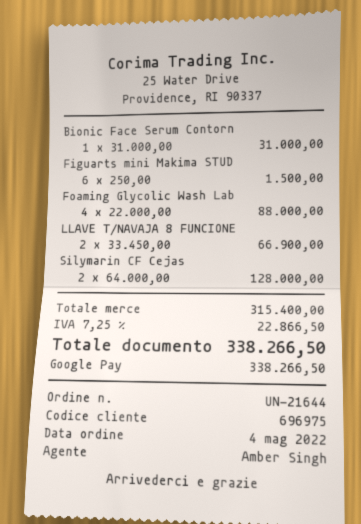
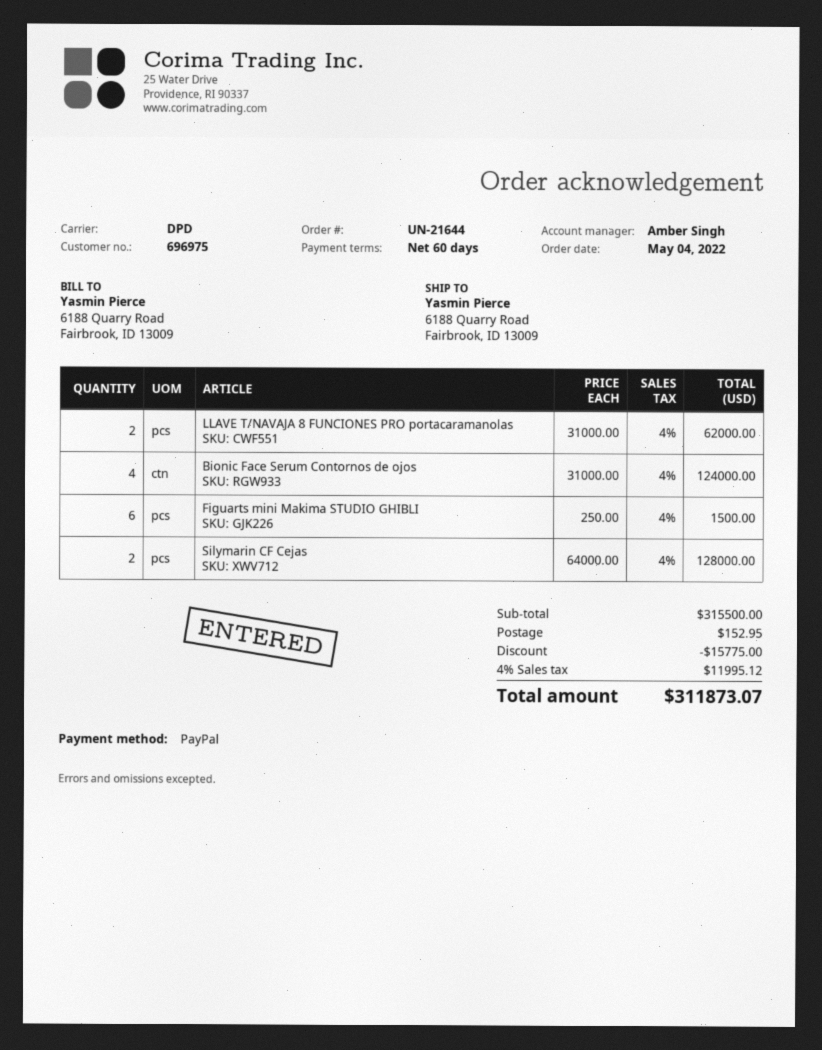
payment method: Google Pay -> PayPal
Bionic Face Serum Contorn: 1 x 31000.00 = 31000.00 -> 4 x 31000.00 = 124000.00
Foaming Glycolic Wash Lab: 4 x 22000.00 = 88000.00 -> none
LLAVE T/NAVAJA 8 FUNCIONE: 2 x 33450.00 = 66900.00 -> 2 x 31000.00 = 62000.00
subtotal: 315400.00 -> 315500.00
discount: none -> 15775.00
shipping: none -> 152.95
tax: 7.25% = 22866.50 -> 4% = 11995.12
total: 338266.50 -> 311873.07

